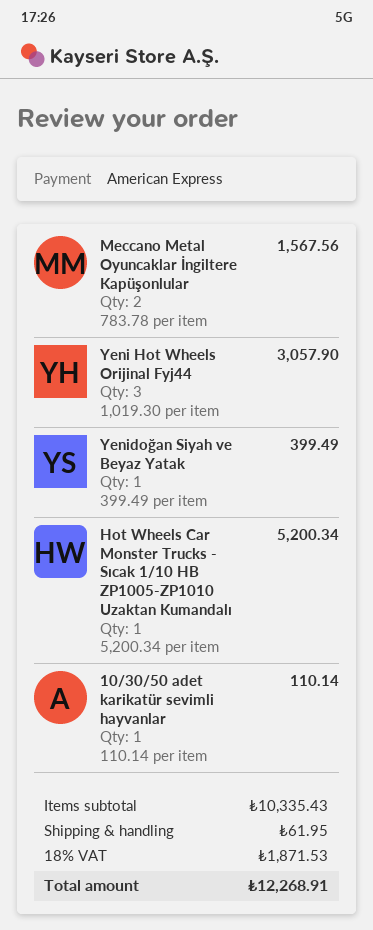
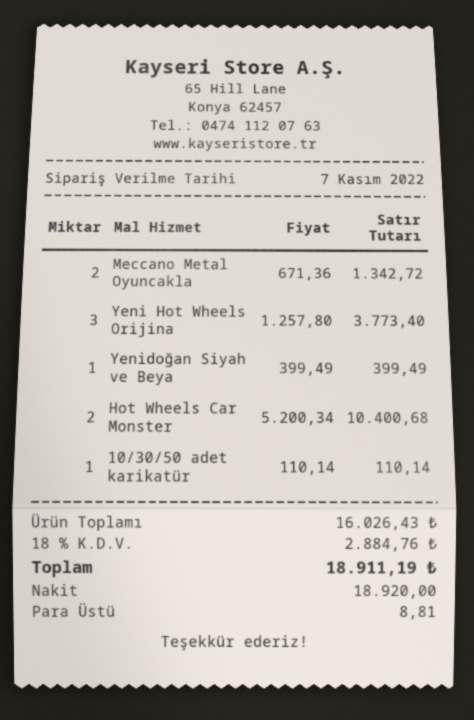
payment method: American Express -> cash
Meccano Metal Oyuncaklar İngiltere Kapüşonlular: 2 x 783.78 = 1567.56 -> 2 x 671.36 = 1342.72
Yeni Hot Wheels Orijinal Fyj44: 3 x 1019.30 = 3057.90 -> 3 x 1257.80 = 3773.40
Hot Wheels Car Monster Trucks - Sıcak 1/10 HB ZP1005-ZP1010 Uzaktan Kumandalı: 1 x 5200.34 = 5200.34 -> 2 x 5200.34 = 10400.68
subtotal: 10335.43 -> 16026.43
shipping: 61.95 -> none
tax: 18% = 1871.53 -> 18% = 2884.76
total: 12268.91 -> 18911.19

